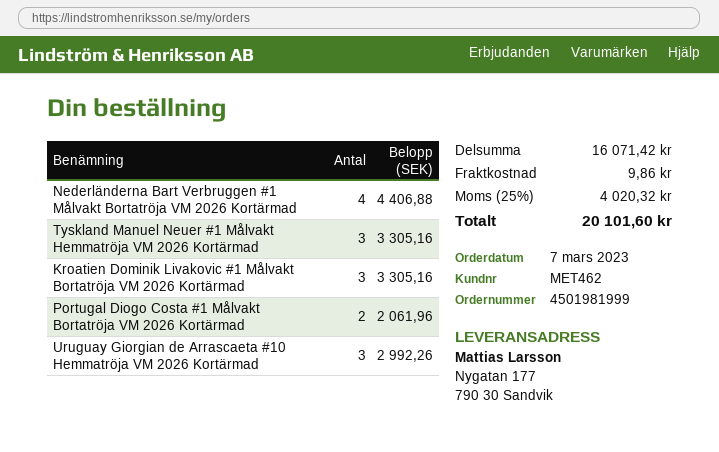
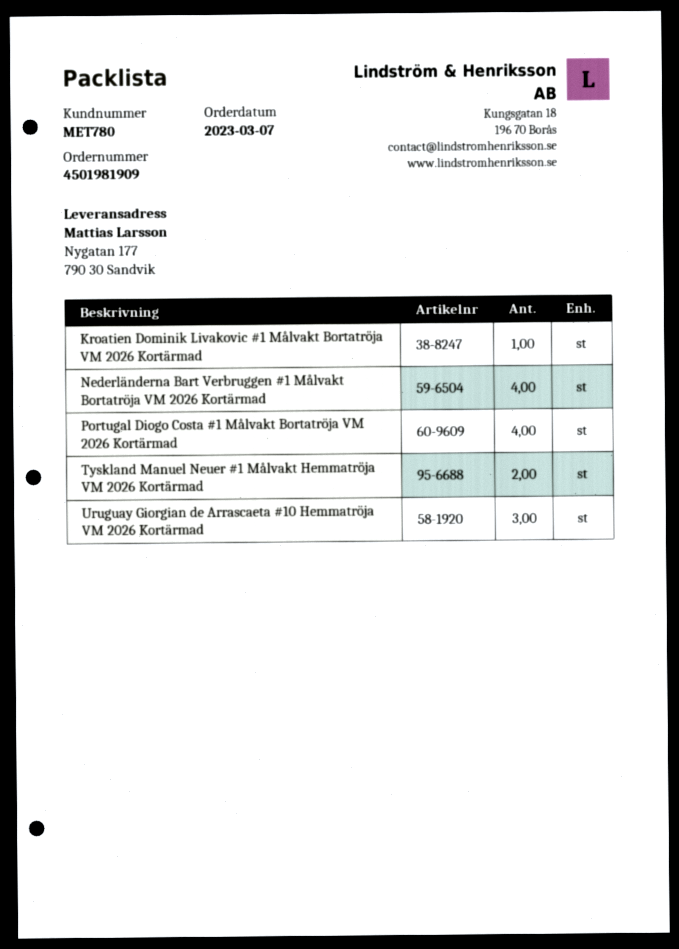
order number: 4501981999 -> 4501981909
customer number: MET462 -> MET780
Tyskland Manuel Neuer #1 Målvakt Hemmatröja VM 2026 Kortärmad: 3 -> 2
Kroatien Dominik Livakovic #1 Målvakt Bortatröja VM 2026 Kortärmad: 3 -> 1
Portugal Diogo Costa #1 Målvakt Bortatröja VM 2026 Kortärmad: 2 -> 4

